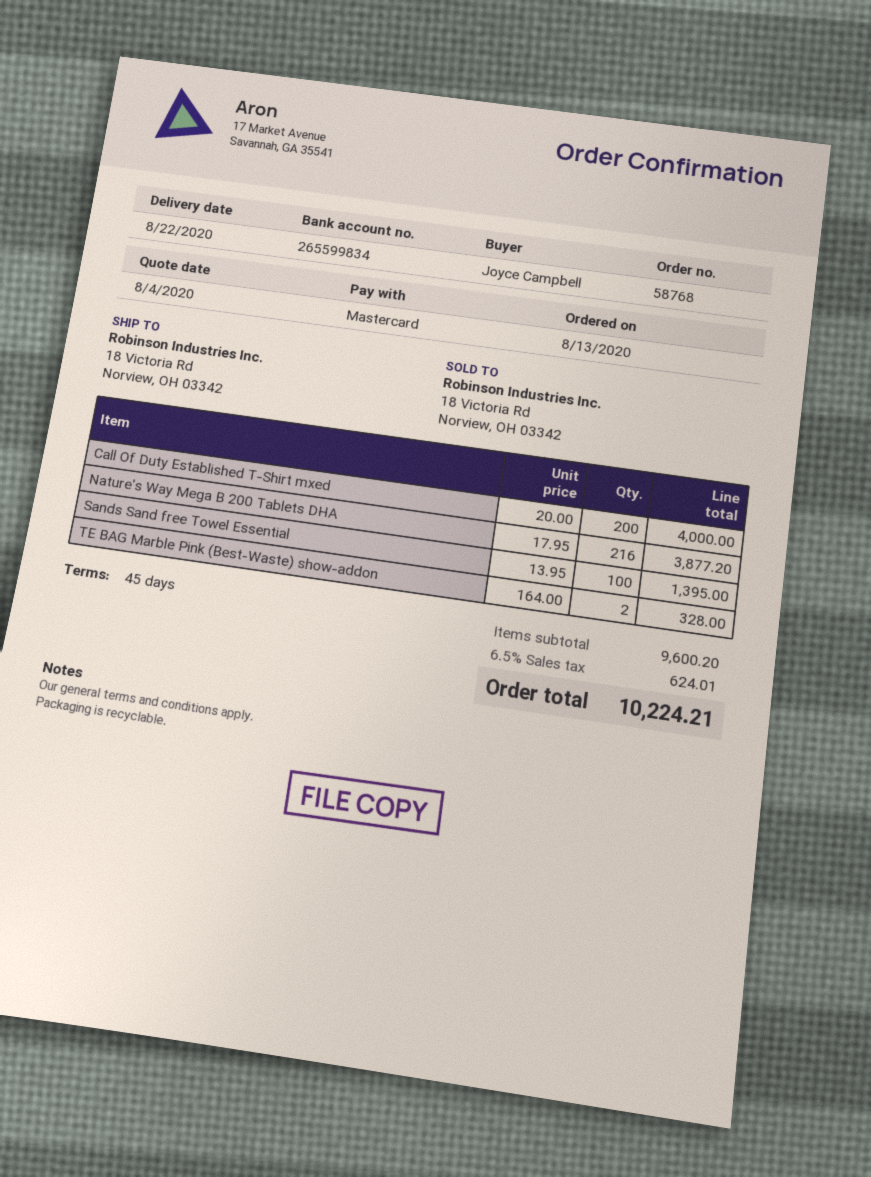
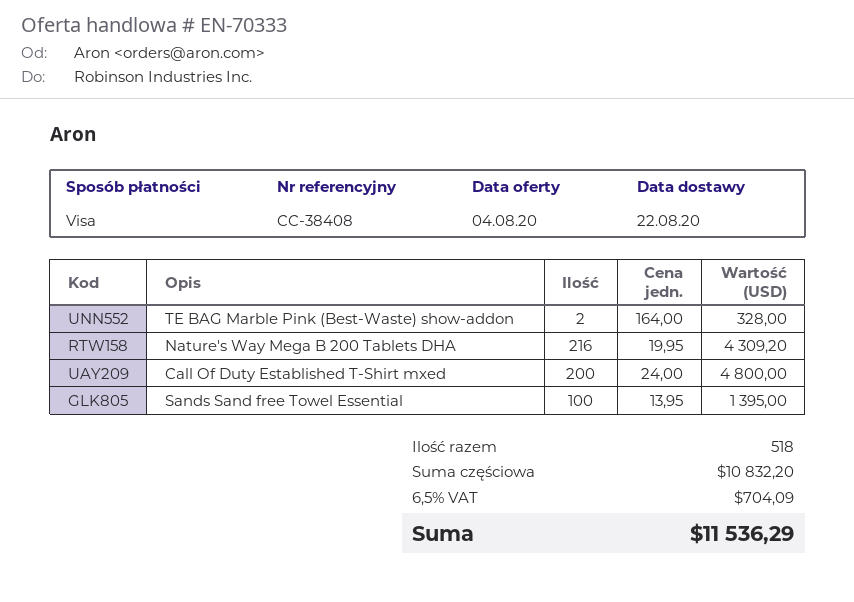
payment method: Mastercard -> Visa
Call Of Duty Established T-Shirt mxed: 200 x 20.00 = 4000.00 -> 200 x 24.00 = 4800.00
Nature's Way Mega B 200 Tablets DHA: 216 x 17.95 = 3877.20 -> 216 x 19.95 = 4309.20
subtotal: 9600.20 -> 10832.20
tax: 6.5% = 624.01 -> 6.5% = 704.09
total: 10224.21 -> 11536.29

